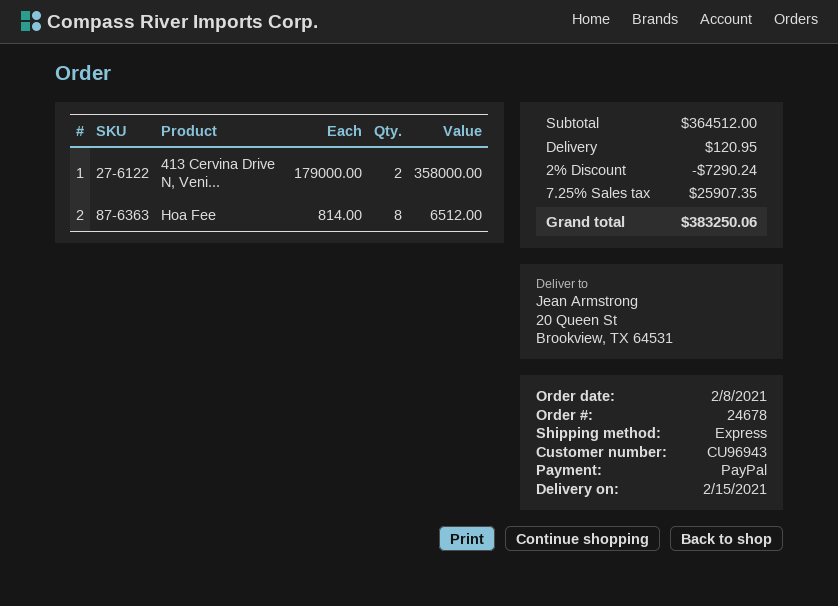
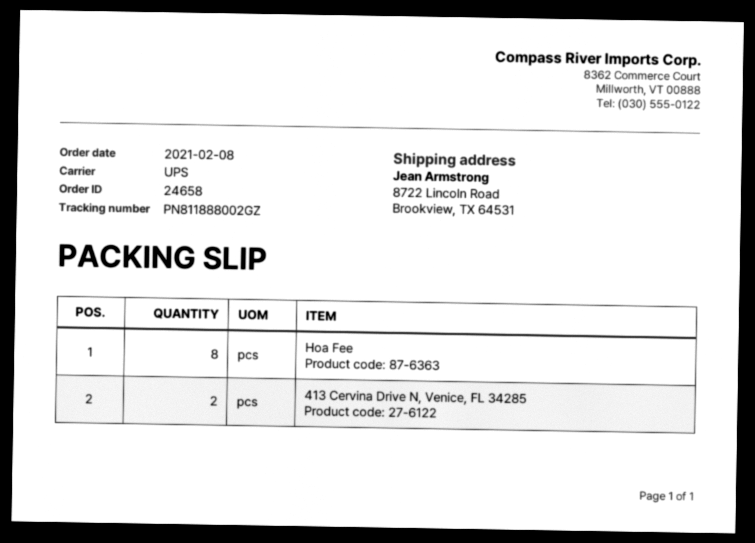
order number: 24678 -> 24658
shipping method: express -> UPS
ship to: 20 Queen St, Brookview, TX 64531 -> 8722 Lincoln Road, Brookview, TX 64531

